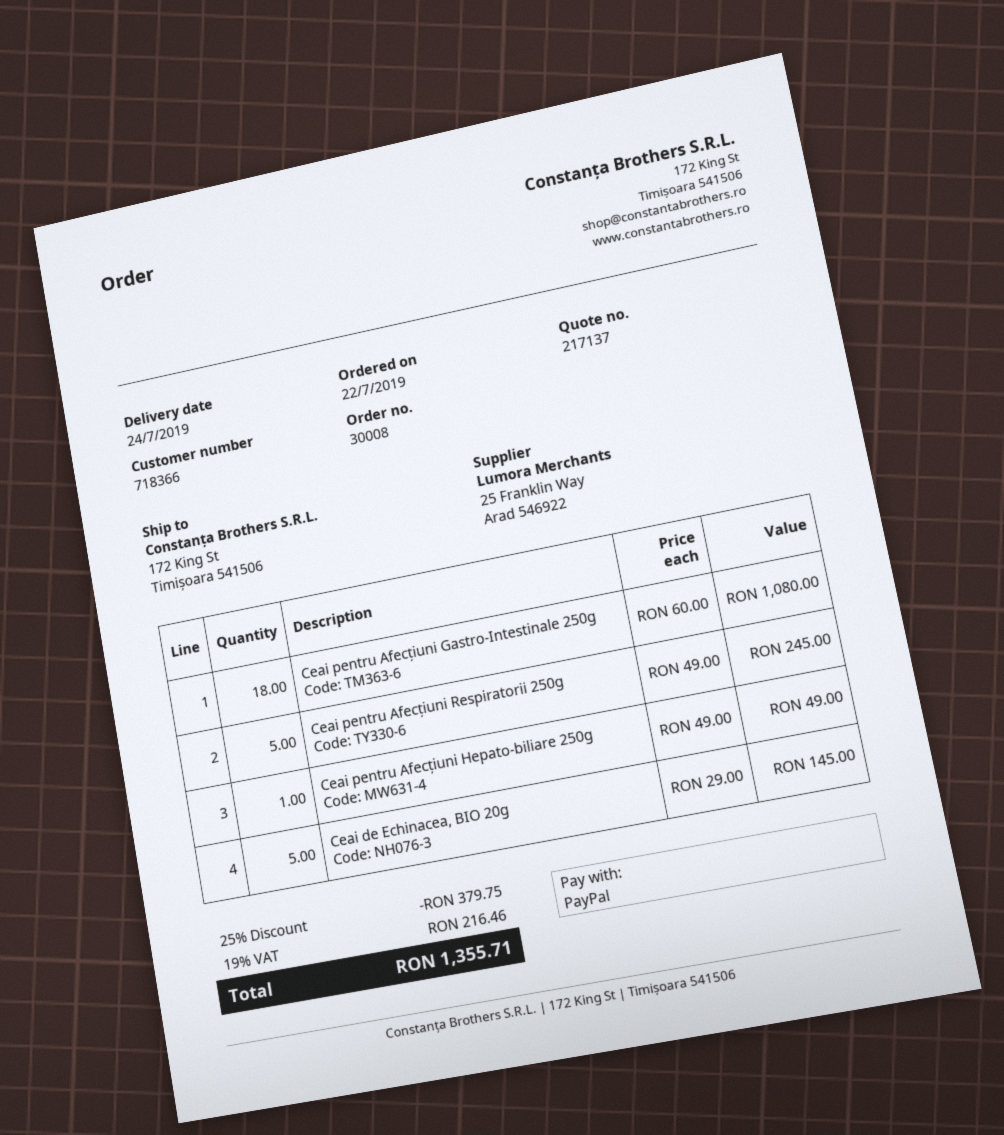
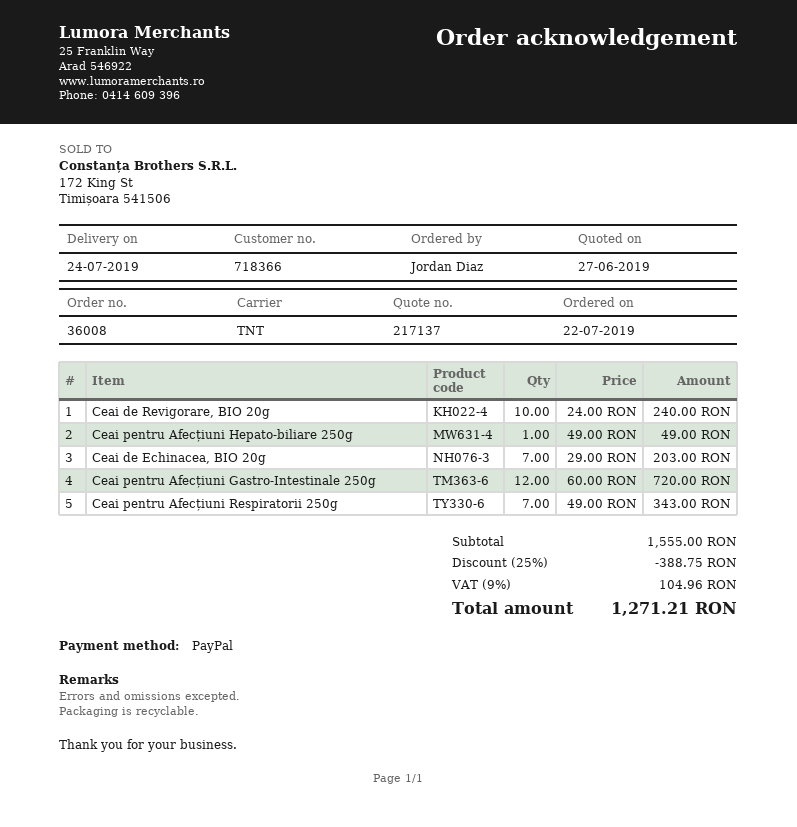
order number: 30008 -> 36008
Ceai pentru Afecțiuni Gastro-Intestinale 250g: 18 x 60.00 = 1080.00 -> 12 x 60.00 = 720.00
Ceai pentru Afecțiuni Respiratorii 250g: 5 x 49.00 = 245.00 -> 7 x 49.00 = 343.00
Ceai de Echinacea, BIO 20g: 5 x 29.00 = 145.00 -> 7 x 29.00 = 203.00
Ceai de Revigorare, BIO 20g: none -> 10 x 24.00 = 240.00
discount: 25% = 379.75 -> 25% = 388.75
tax: 19% = 216.46 -> 9% = 104.96
total: 1355.71 -> 1271.21

